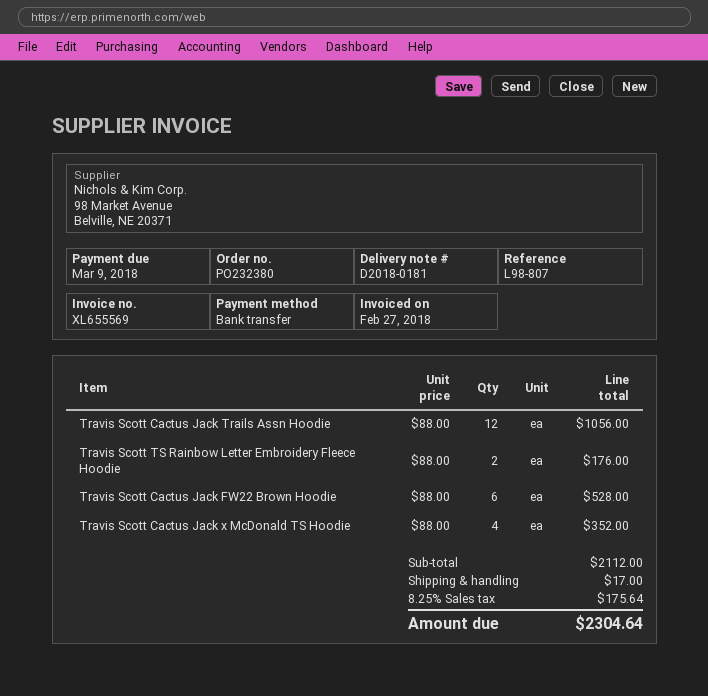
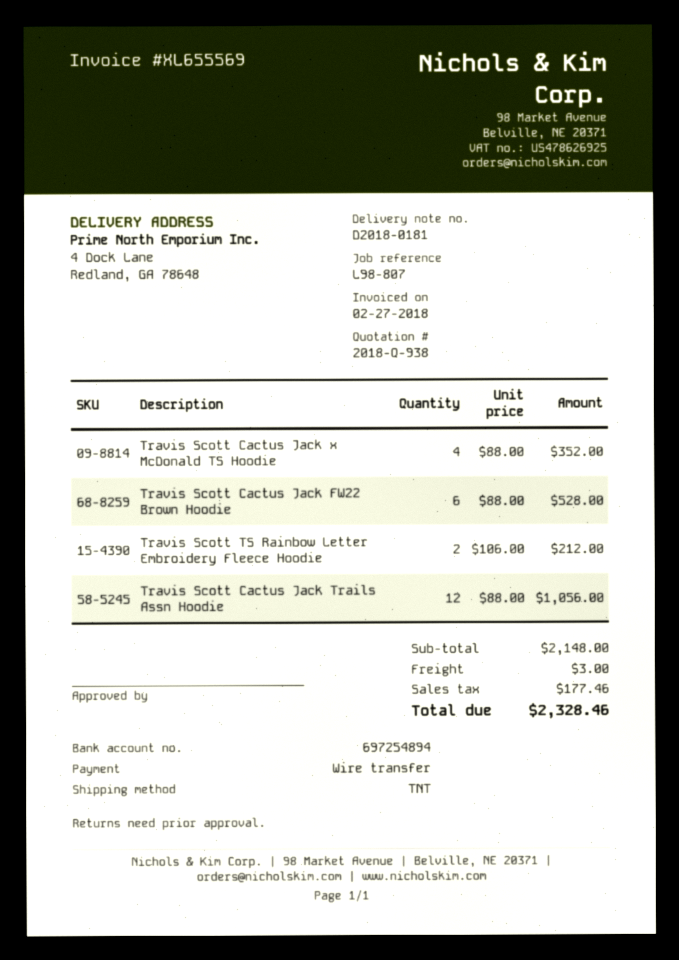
Travis Scott TS Rainbow Letter Embroidery Fleece Hoodie: 2 x 88.00 = 176.00 -> 2 x 106.00 = 212.00
subtotal: 2112.00 -> 2148.00
shipping: 17.00 -> 3.00
tax: 175.64 -> 177.46
total: 2304.64 -> 2328.46

